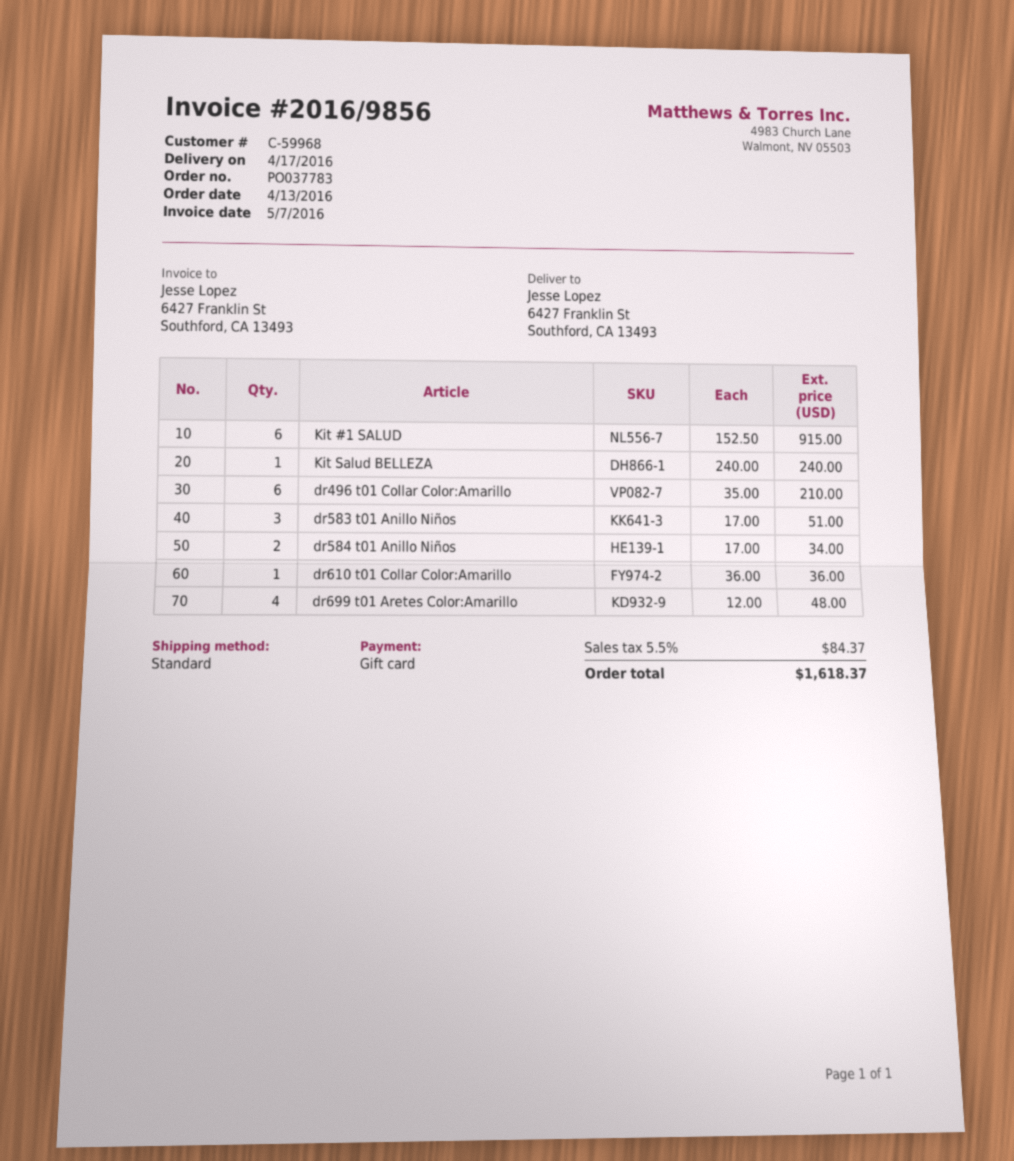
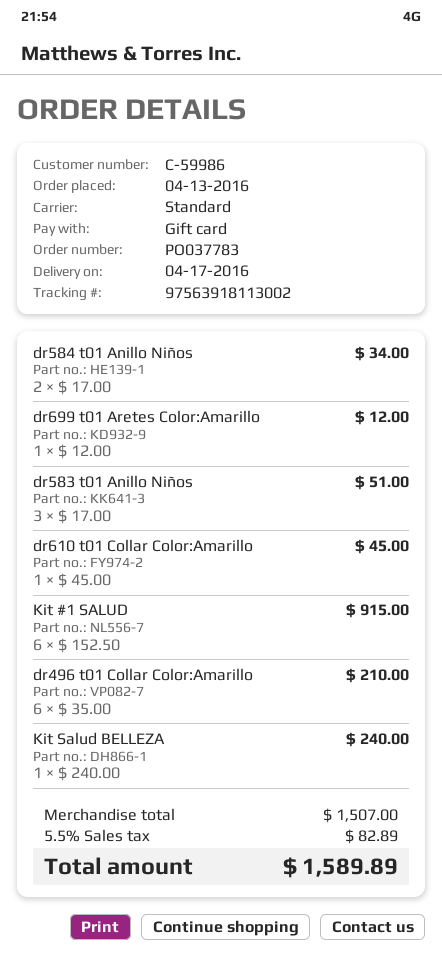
customer number: C-59968 -> C-59986
dr610 t01 Collar Color:Amarillo: 1 x 36.00 = 36.00 -> 1 x 45.00 = 45.00
dr699 t01 Aretes Color:Amarillo: 4 x 12.00 = 48.00 -> 1 x 12.00 = 12.00
tax: 5.5% = 84.37 -> 5.5% = 82.89
total: 1618.37 -> 1589.89

